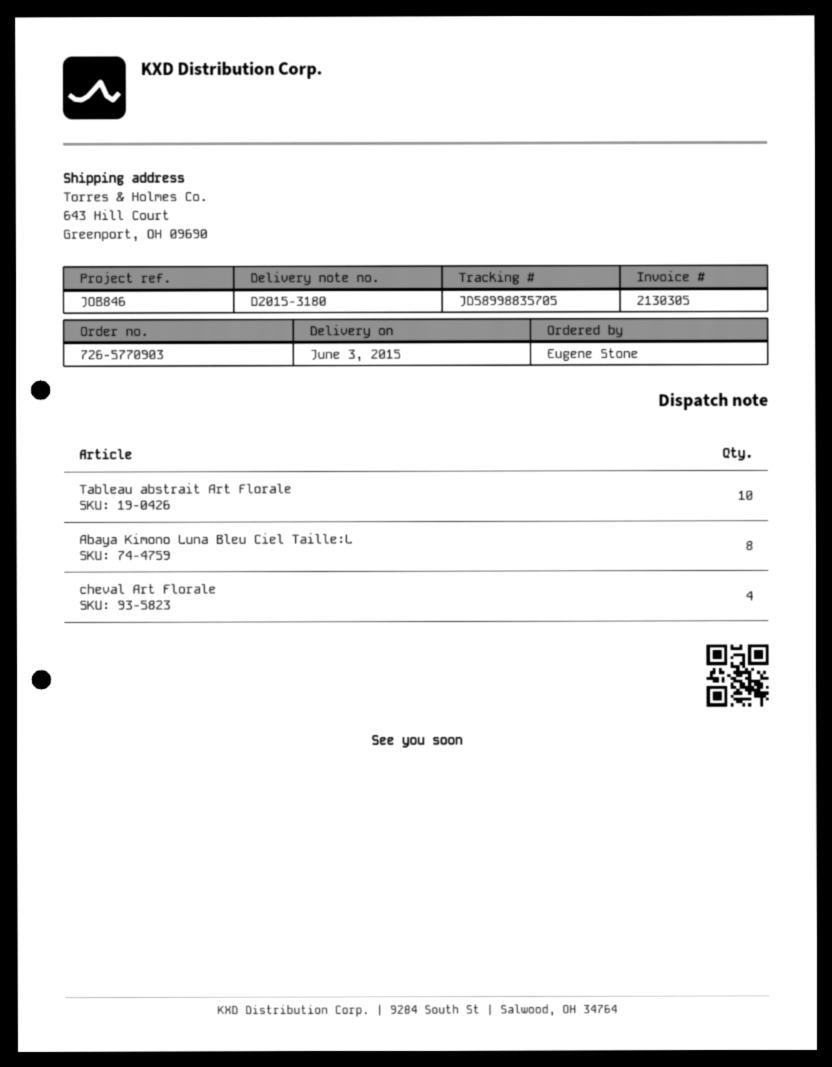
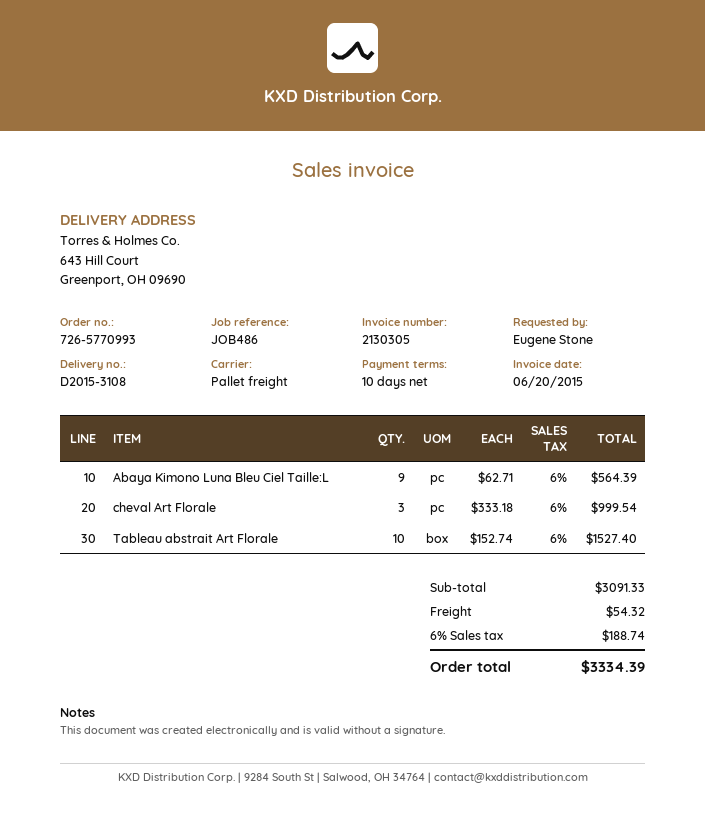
order number: 726-5770903 -> 726-5770993
delivery note number: D2015-3180 -> D2015-3108
reference: JOB846 -> JOB486
Abaya Kimono Luna Bleu Ciel Taille:L: 8 -> 9
cheval Art Florale: 4 -> 3

